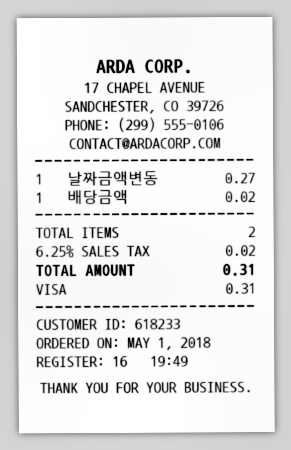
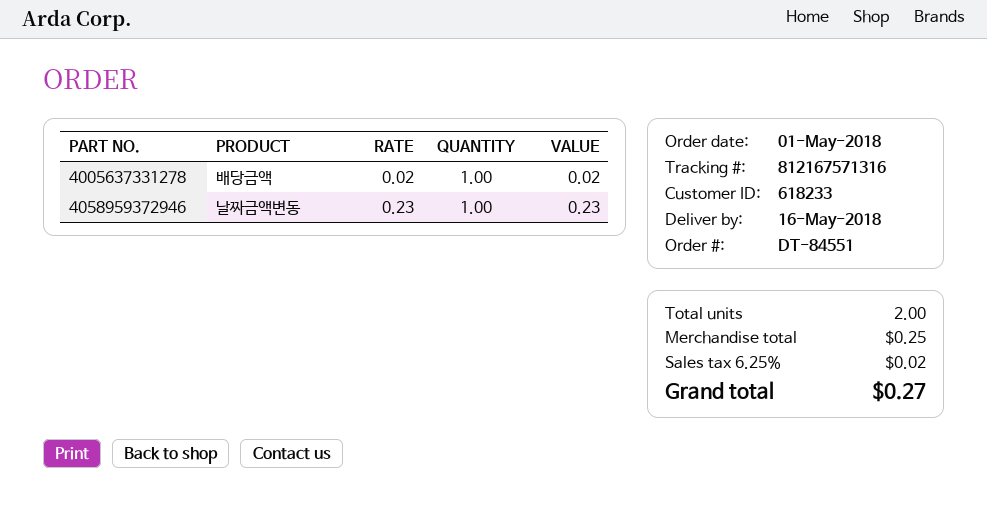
날짜금액변동: 1 x 0.27 = 0.27 -> 1 x 0.23 = 0.23
total: 0.31 -> 0.27

